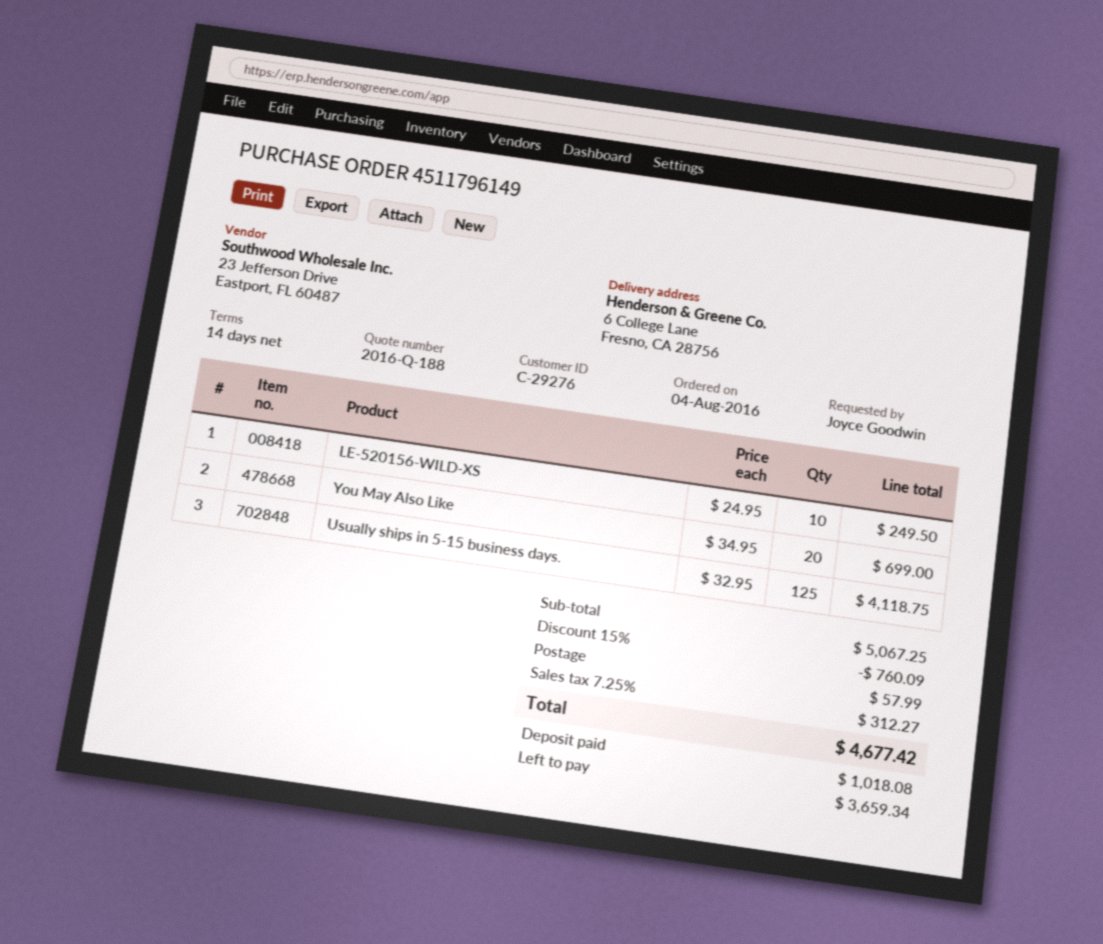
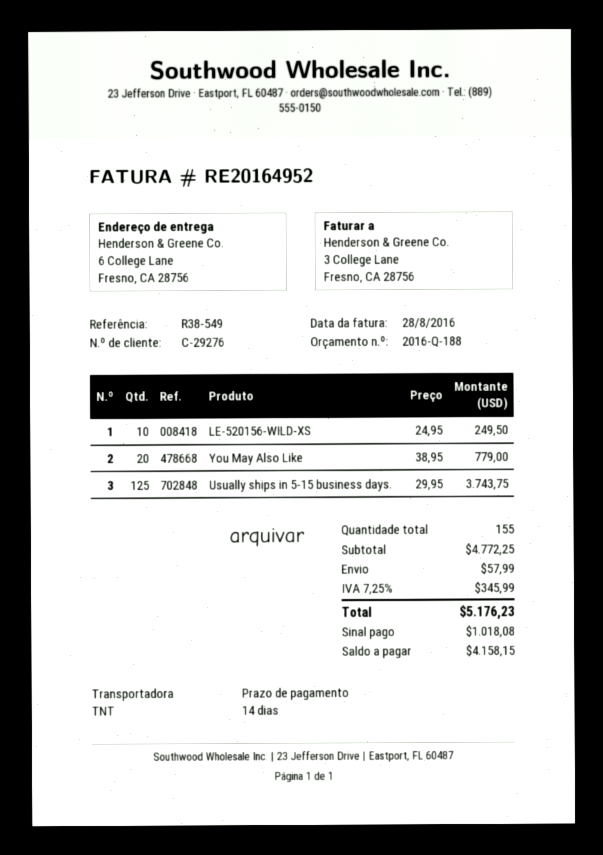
You May Also Like: 20 x 34.95 = 699.00 -> 20 x 38.95 = 779.00
Usually ships in 5-15 business days.: 125 x 32.95 = 4118.75 -> 125 x 29.95 = 3743.75
subtotal: 5067.25 -> 4772.25
discount: 15% = 760.09 -> none
tax: 7.25% = 312.27 -> 7.25% = 345.99
total: 4677.42 -> 5176.23
balance: 3659.34 -> 4158.15

